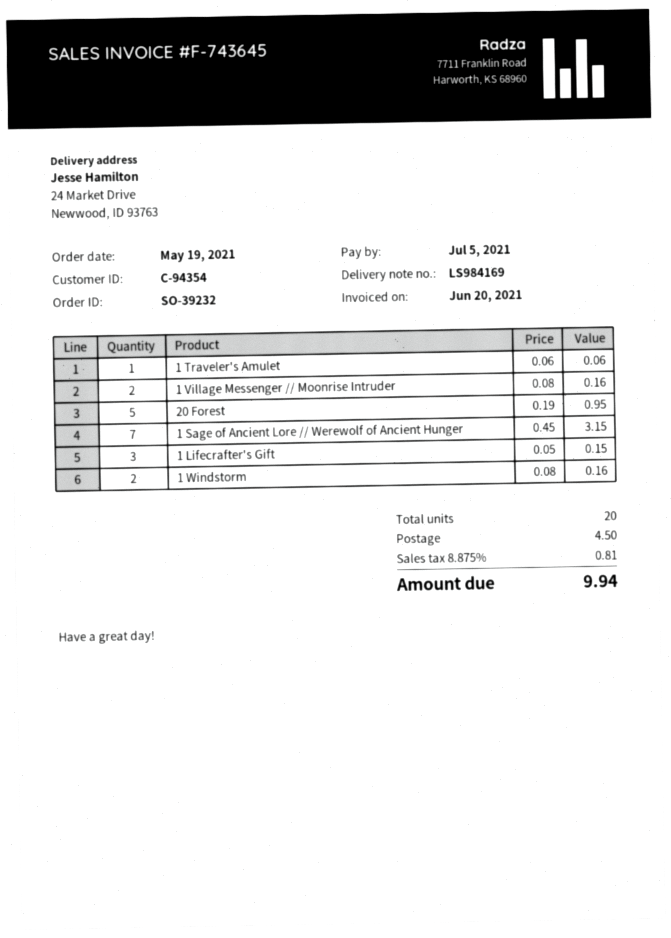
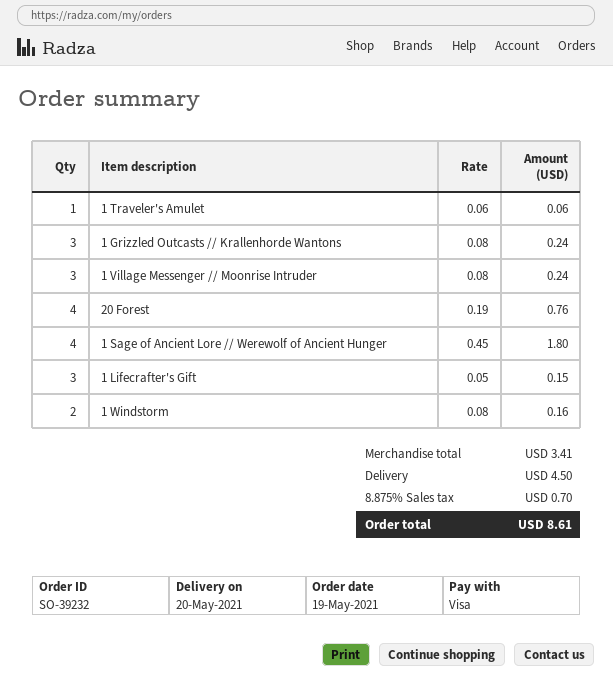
1 Village Messenger // Moonrise Intruder: 2 x 0.08 = 0.16 -> 3 x 0.08 = 0.24
20 Forest: 5 x 0.19 = 0.95 -> 4 x 0.19 = 0.76
1 Sage of Ancient Lore // Werewolf of Ancient Hunger: 7 x 0.45 = 3.15 -> 4 x 0.45 = 1.80
1 Grizzled Outcasts // Krallenhorde Wantons: none -> 3 x 0.08 = 0.24
tax: 8.875% = 0.81 -> 8.875% = 0.70
total: 9.94 -> 8.61

